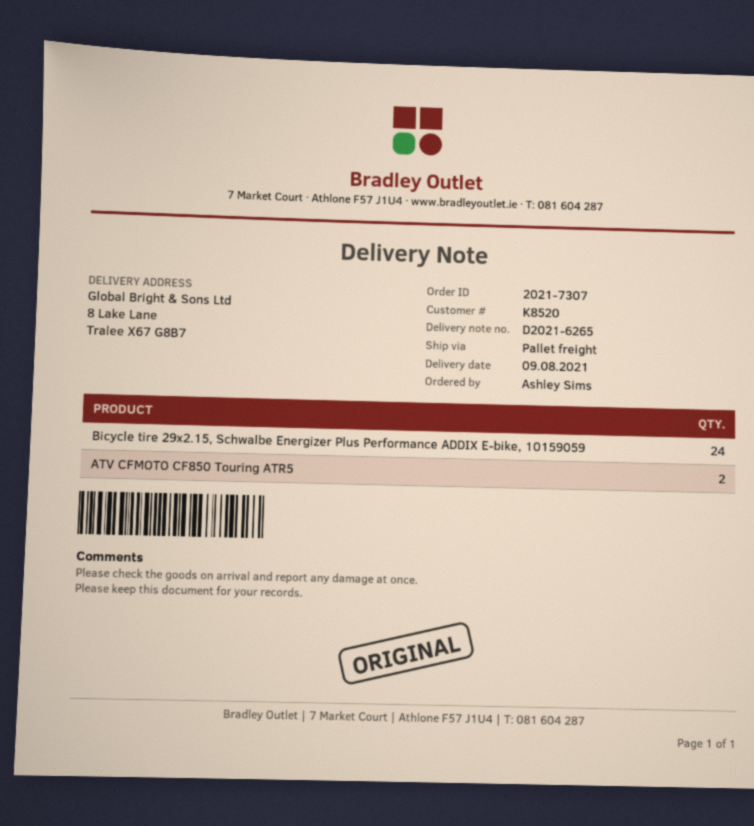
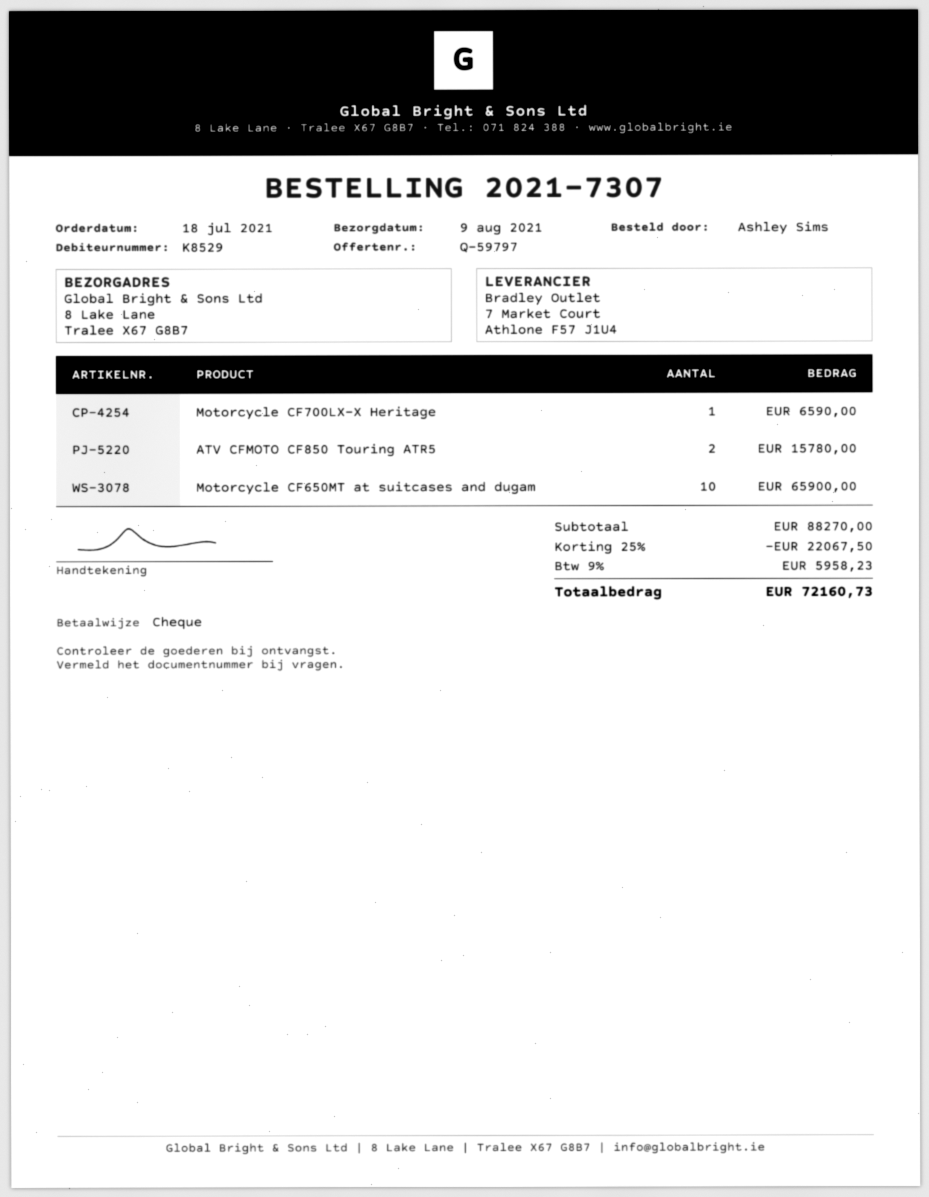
customer number: K8520 -> K8529
Bicycle tire 29x2.15, Schwalbe Energizer Plus Performance ADDIX E-bike, 10159059: 24 -> none
Motorcycle CF700LX-X Heritage: none -> 1
Motorcycle CF650MT at suitcases and dugam: none -> 10

